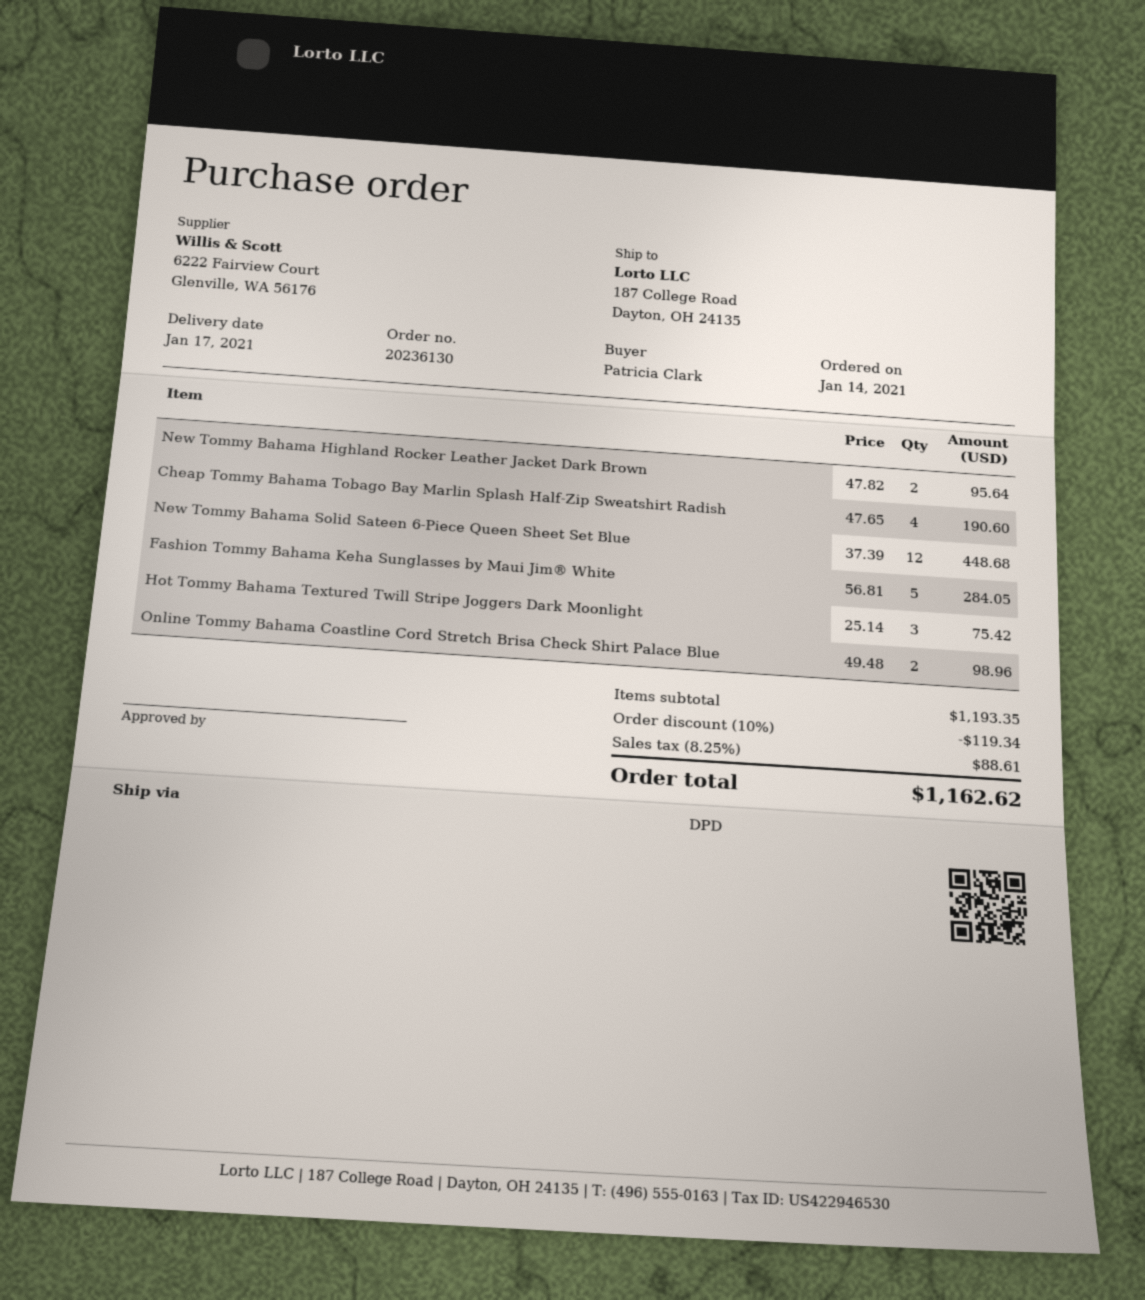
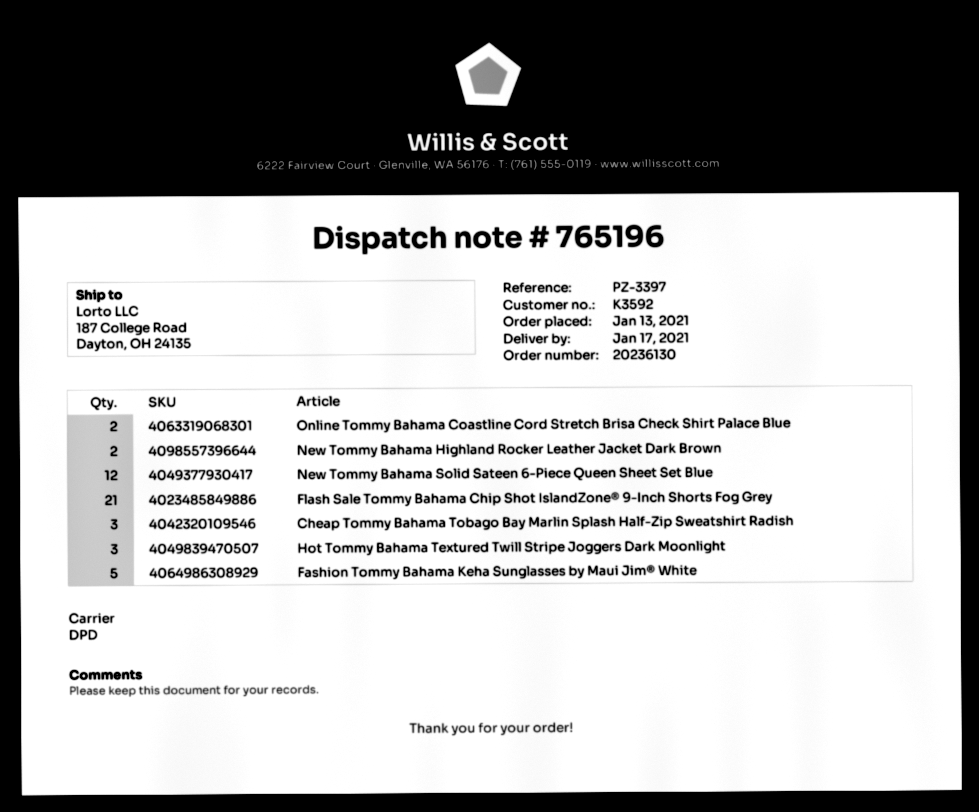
order date: 2021-01-14 -> 2021-01-13
Cheap Tommy Bahama Tobago Bay Marlin Splash Half-Zip Sweatshirt Radish: 4 -> 3
Flash Sale Tommy Bahama Chip Shot IslandZone® 9-Inch Shorts Fog Grey: none -> 21

